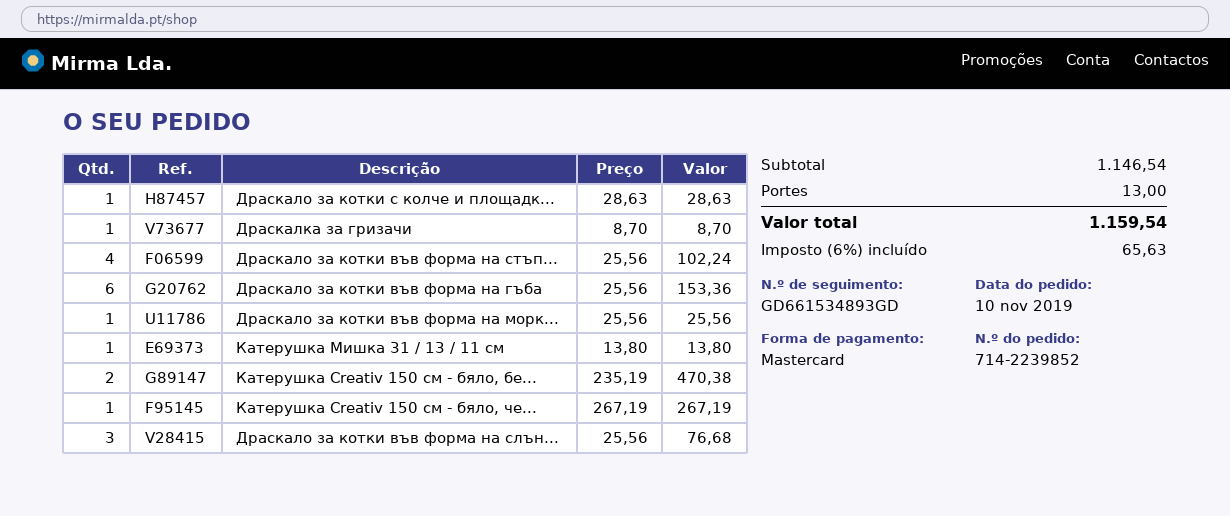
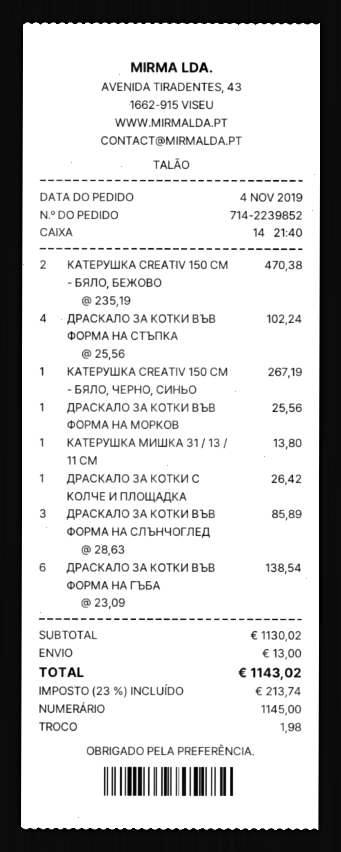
order date: 2019-11-10 -> 2019-11-04
payment method: Mastercard -> cash
Драскало за котки с колче и площадк...: 1 x 28.63 = 28.63 -> 1 x 26.42 = 26.42
Драскалка за гризачи: 1 x 8.70 = 8.70 -> none
Драскало за котки във форма на гъба: 6 x 25.56 = 153.36 -> 6 x 23.09 = 138.54
Драскало за котки във форма на слън...: 3 x 25.56 = 76.68 -> 3 x 28.63 = 85.89
subtotal: 1146.54 -> 1130.02
tax: 6% = 65.63 -> 23% = 213.74
total: 1159.54 -> 1143.02

